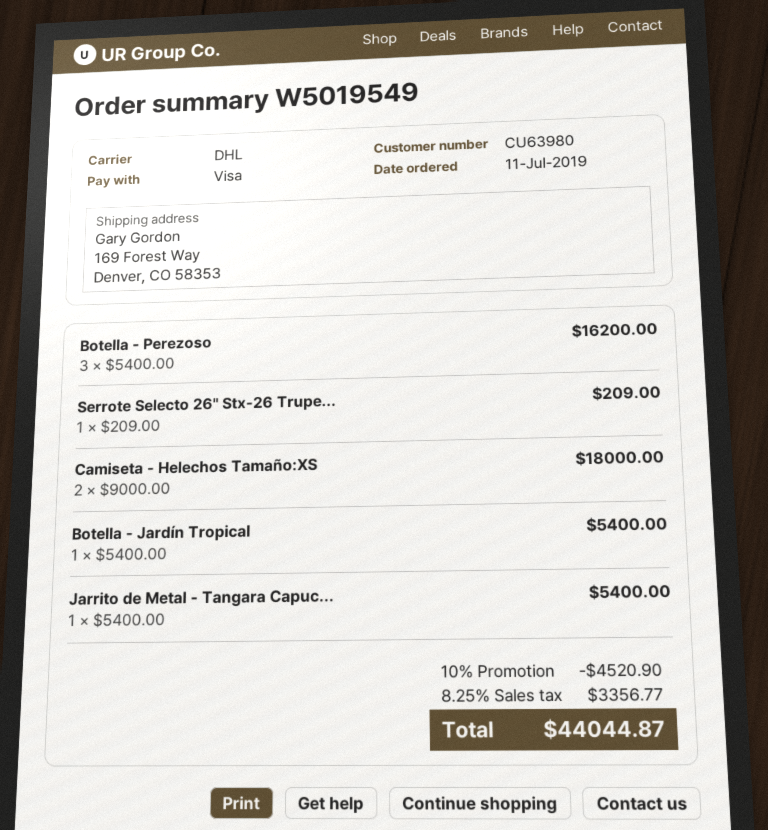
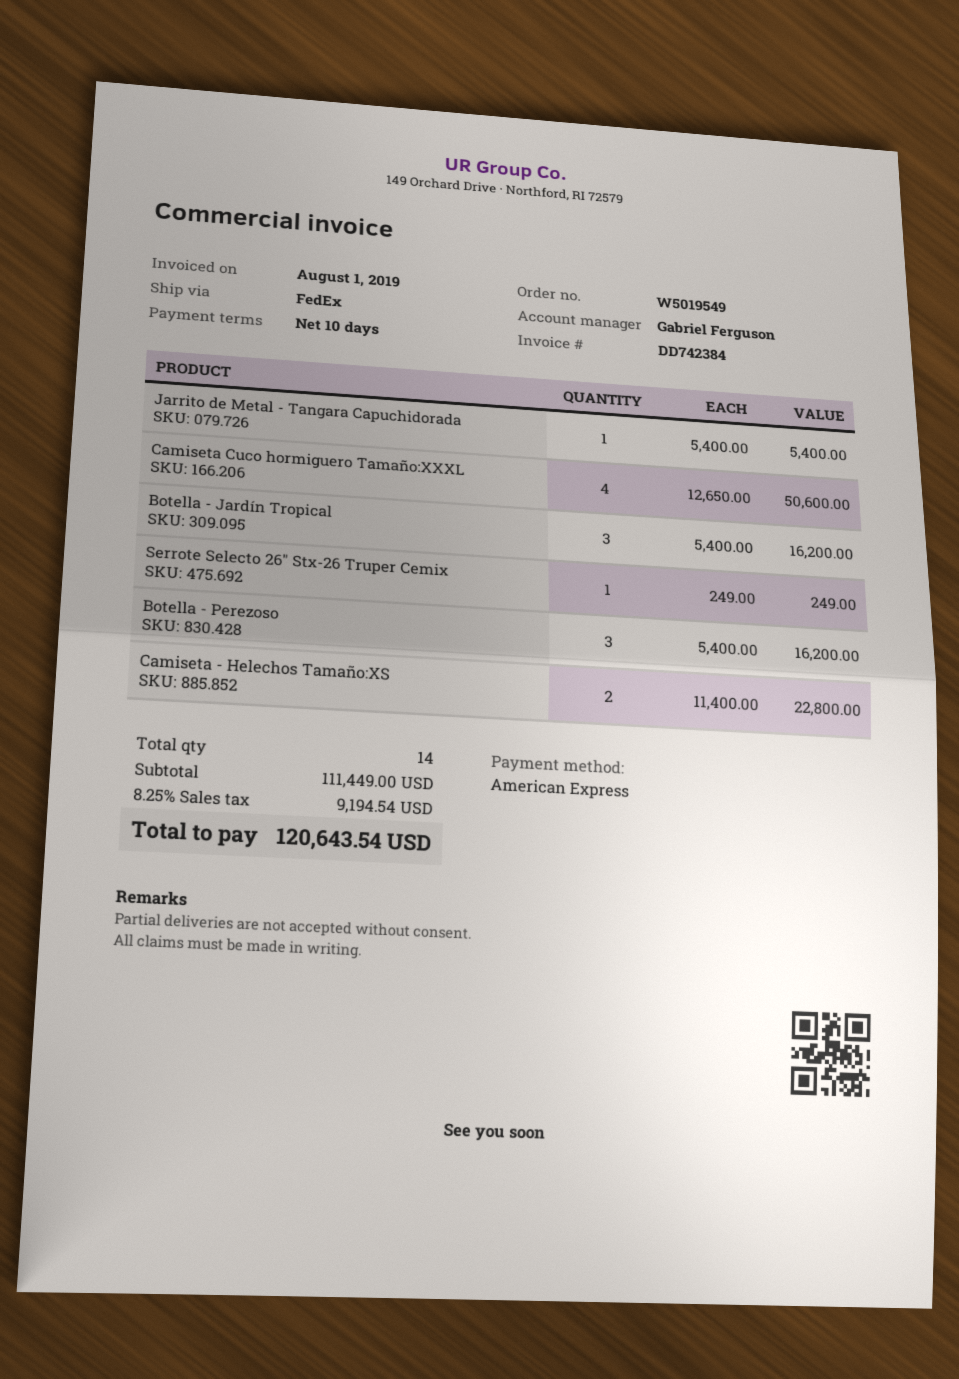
payment method: Visa -> American Express
shipping method: DHL -> FedEx
Serrote Selecto 26" Stx-26 Trupe...: 1 x 209.00 = 209.00 -> 1 x 249.00 = 249.00
Camiseta - Helechos Tamaño:XS: 2 x 9000.00 = 18000.00 -> 2 x 11400.00 = 22800.00
Botella - Jardín Tropical: 1 x 5400.00 = 5400.00 -> 3 x 5400.00 = 16200.00
Camiseta Cuco hormiguero Tamaño:XXXL: none -> 4 x 12650.00 = 50600.00
discount: 10% = 4520.90 -> none
tax: 8.25% = 3356.77 -> 8.25% = 9194.54
total: 44044.87 -> 120643.54

